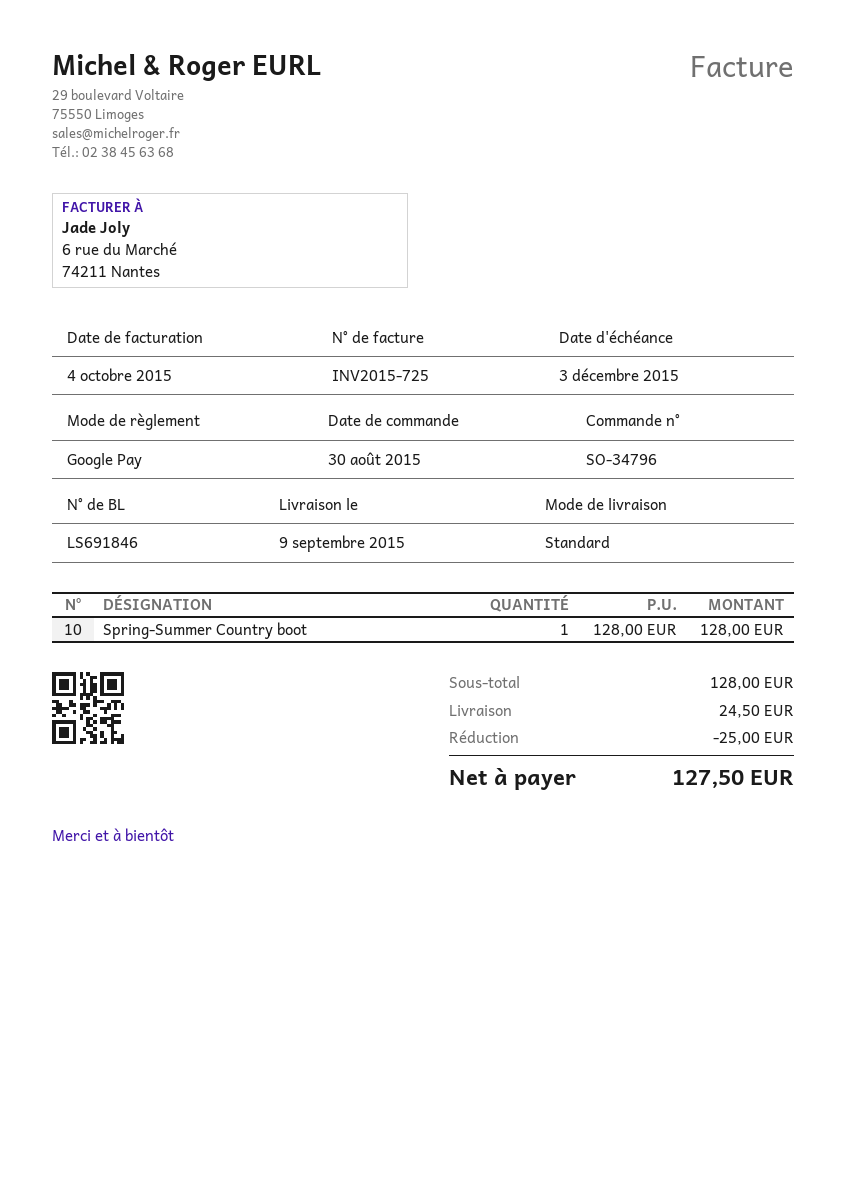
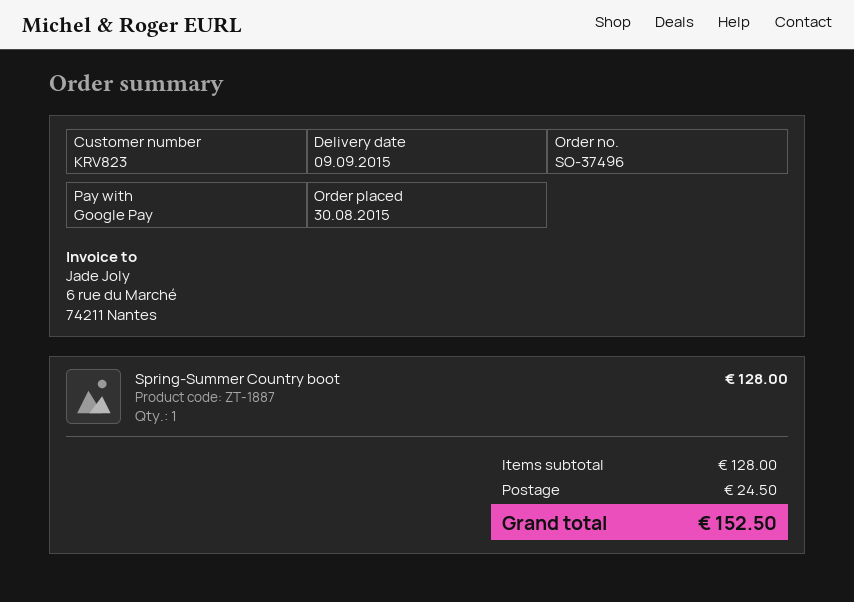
order number: SO-34796 -> SO-37496
discount: 25.00 -> none
total: 127.50 -> 152.50

